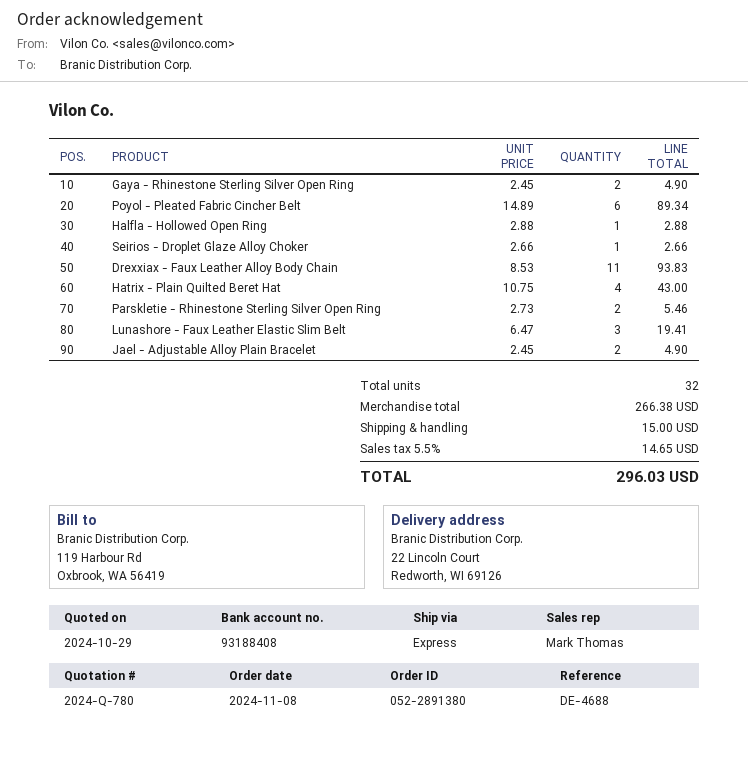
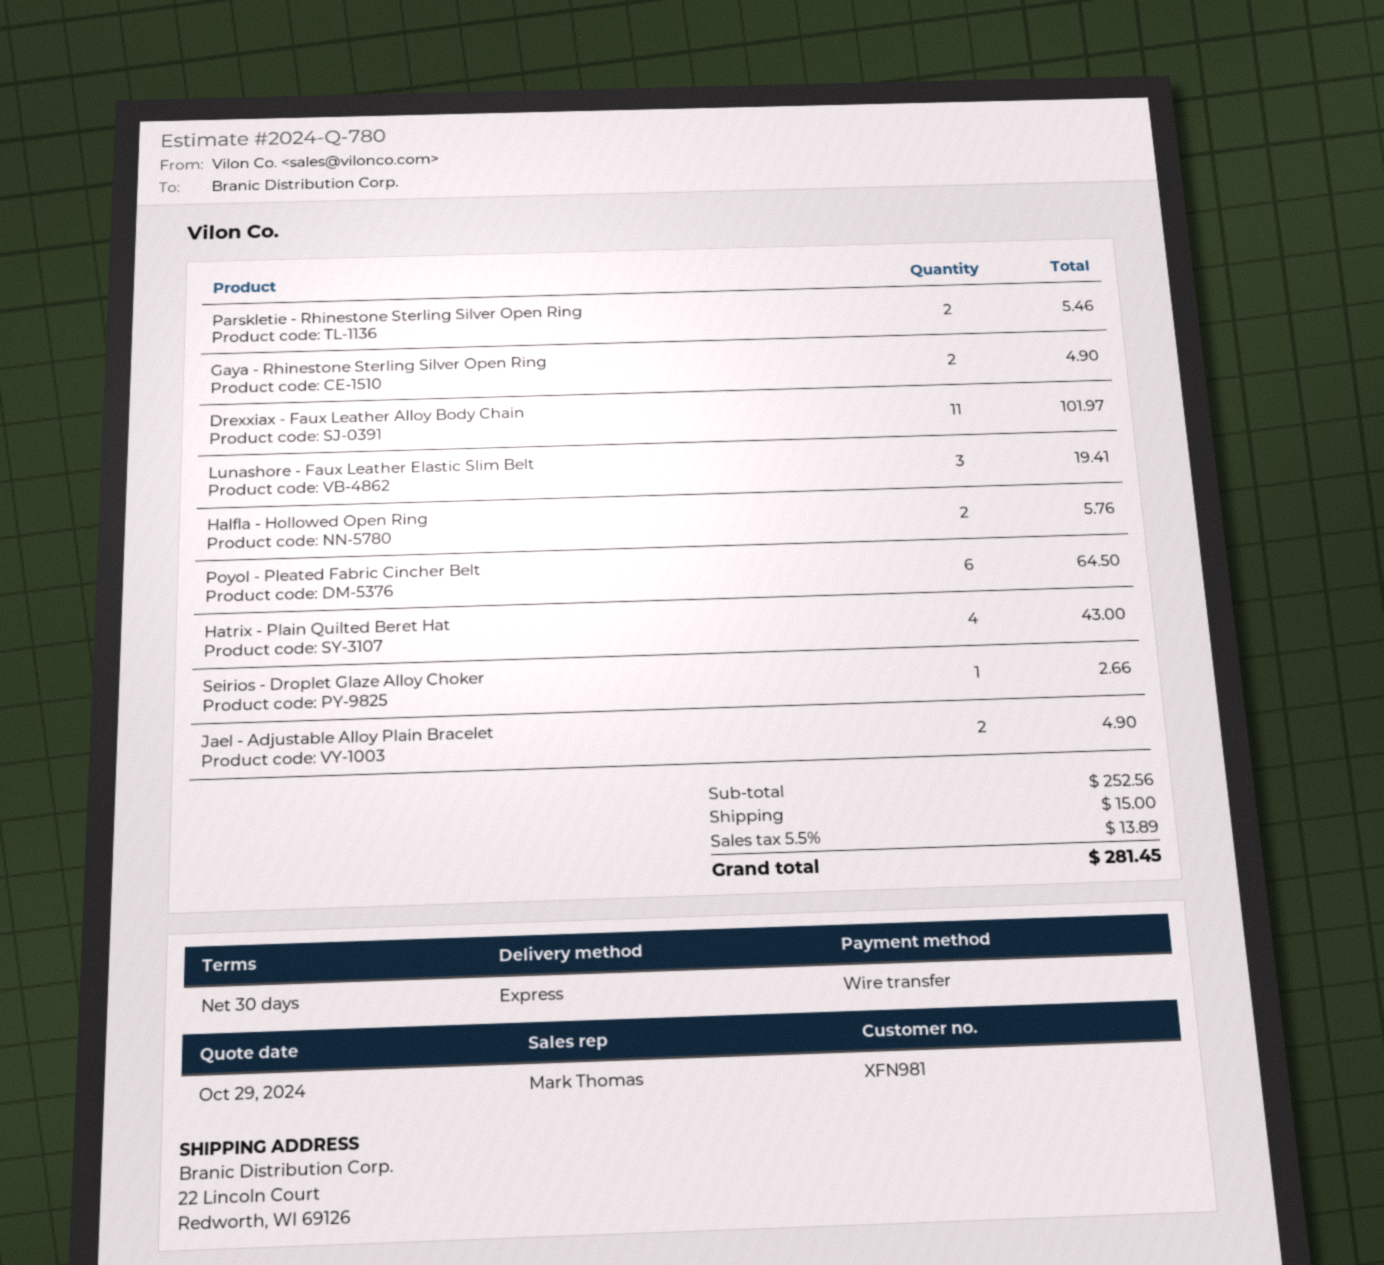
Poyol - Pleated Fabric Cincher Belt: 6 for 89.34 -> 6 for 64.50
Halfla - Hollowed Open Ring: 1 for 2.88 -> 2 for 5.76
Drexxiax - Faux Leather Alloy Body Chain: 11 for 93.83 -> 11 for 101.97
subtotal: 266.38 -> 252.56
tax: 5.5% = 14.65 -> 5.5% = 13.89
total: 296.03 -> 281.45

